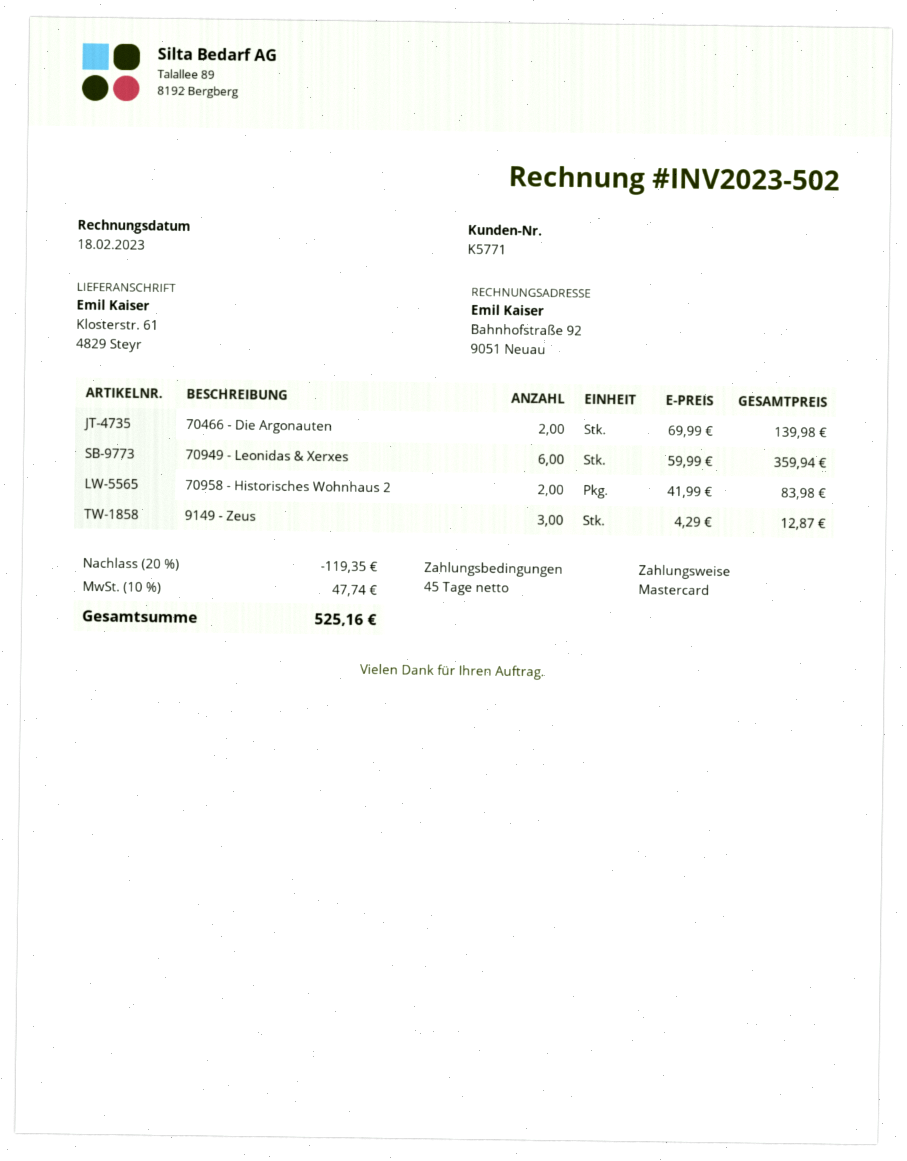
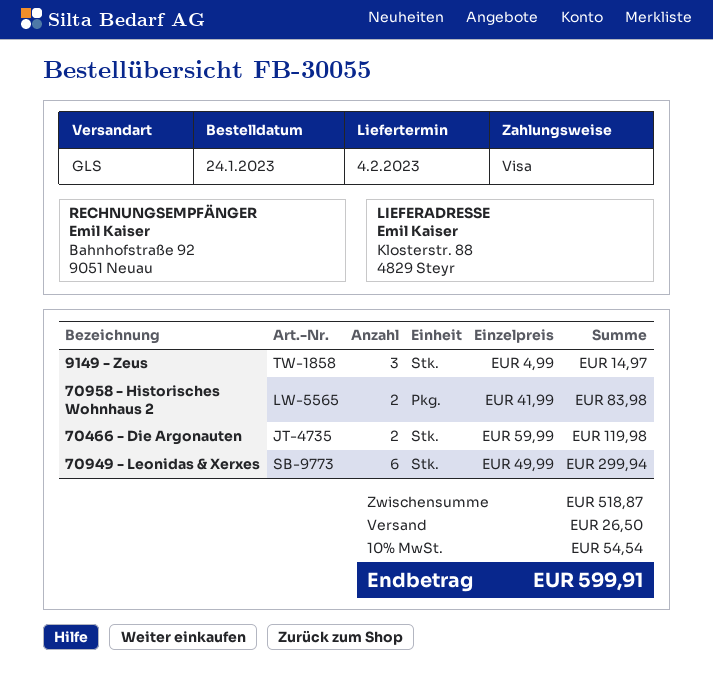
payment method: Mastercard -> Visa
ship to: Klosterstr. 61, 4829 Steyr -> Klosterstr. 88, 4829 Steyr
70466 - Die Argonauten: 2 x 69.99 = 139.98 -> 2 x 59.99 = 119.98
70949 - Leonidas & Xerxes: 6 x 59.99 = 359.94 -> 6 x 49.99 = 299.94
9149 - Zeus: 3 x 4.29 = 12.87 -> 3 x 4.99 = 14.97
discount: 20% = 119.35 -> none
shipping: none -> 26.50
tax: 10% = 47.74 -> 10% = 54.54
total: 525.16 -> 599.91

